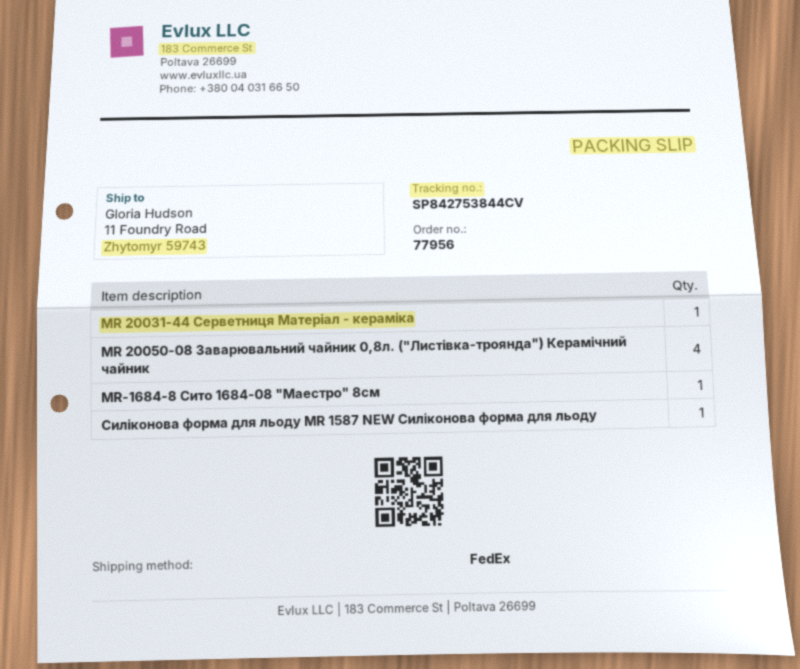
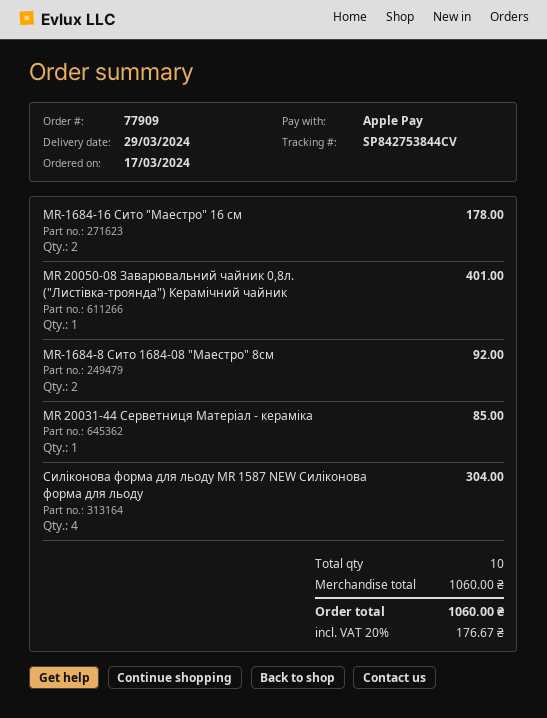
order number: 77956 -> 77909
MR 20050-08 Заварювальний чайник 0,8л. ("Листівка-троянда") Керамічний чайник: 4 -> 1
MR-1684-8 Сито 1684-08 "Маестро" 8см: 1 -> 2
Силіконова форма для льоду MR 1587 NEW Силіконова форма для льоду: 1 -> 4
MR-1684-16 Сито "Маестро" 16 см: none -> 2

